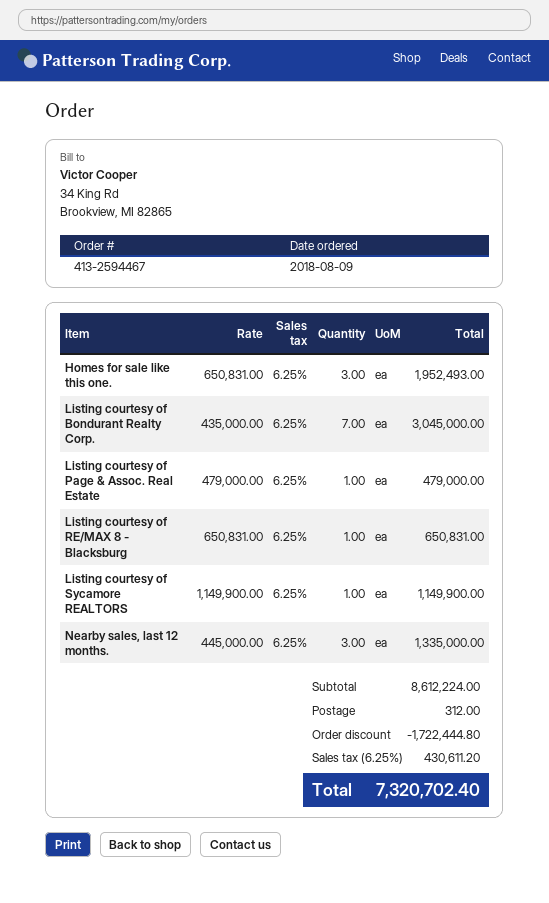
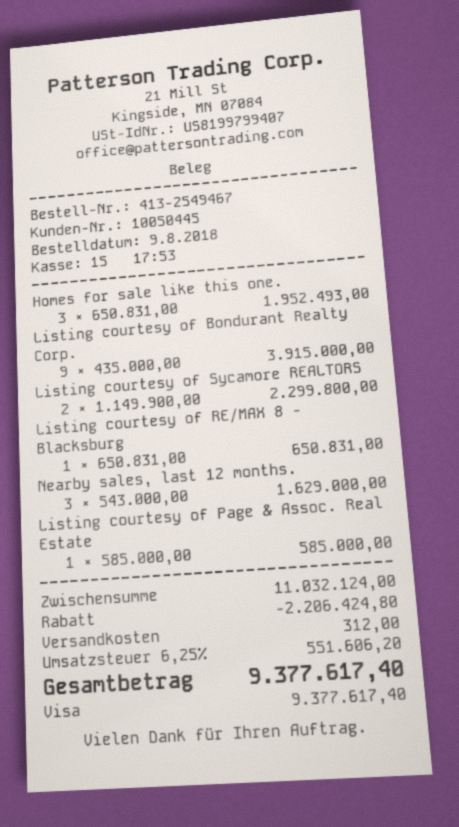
order number: 413-2594467 -> 413-2549467
Listing courtesy of Bondurant Realty Corp.: 7 x 435000.00 = 3045000.00 -> 9 x 435000.00 = 3915000.00
Listing courtesy of Page & Assoc. Real Estate: 1 x 479000.00 = 479000.00 -> 1 x 585000.00 = 585000.00
Listing courtesy of Sycamore REALTORS: 1 x 1149900.00 = 1149900.00 -> 2 x 1149900.00 = 2299800.00
Nearby sales, last 12 months.: 3 x 445000.00 = 1335000.00 -> 3 x 543000.00 = 1629000.00
subtotal: 8612224.00 -> 11032124.00
discount: 1722444.80 -> 2206424.80
tax: 6.25% = 430611.20 -> 6.25% = 551606.20
total: 7320702.40 -> 9377617.40

